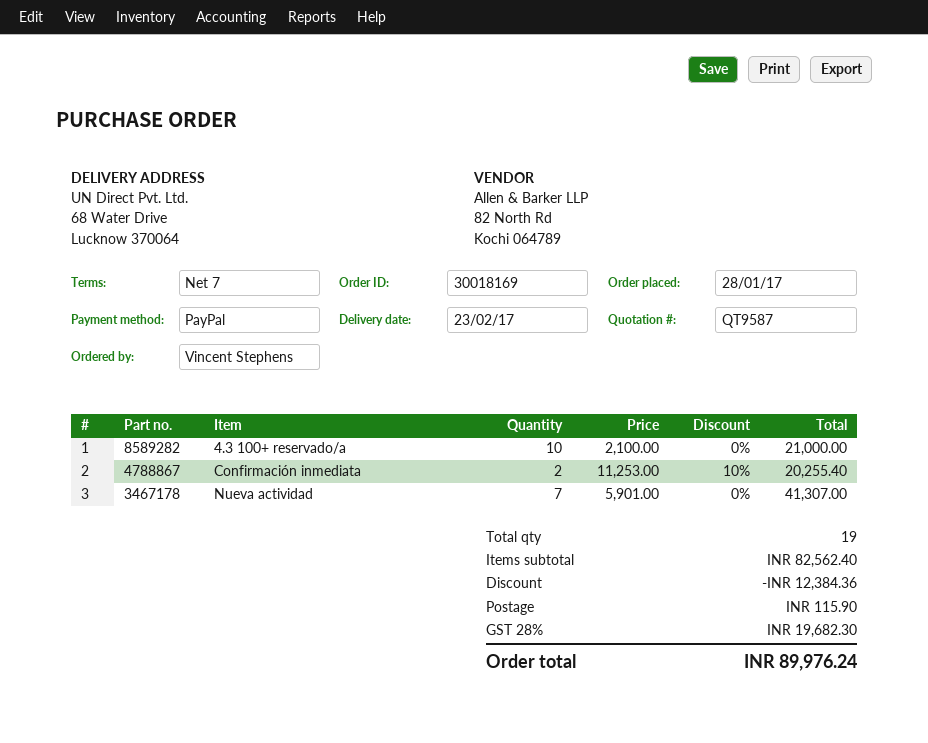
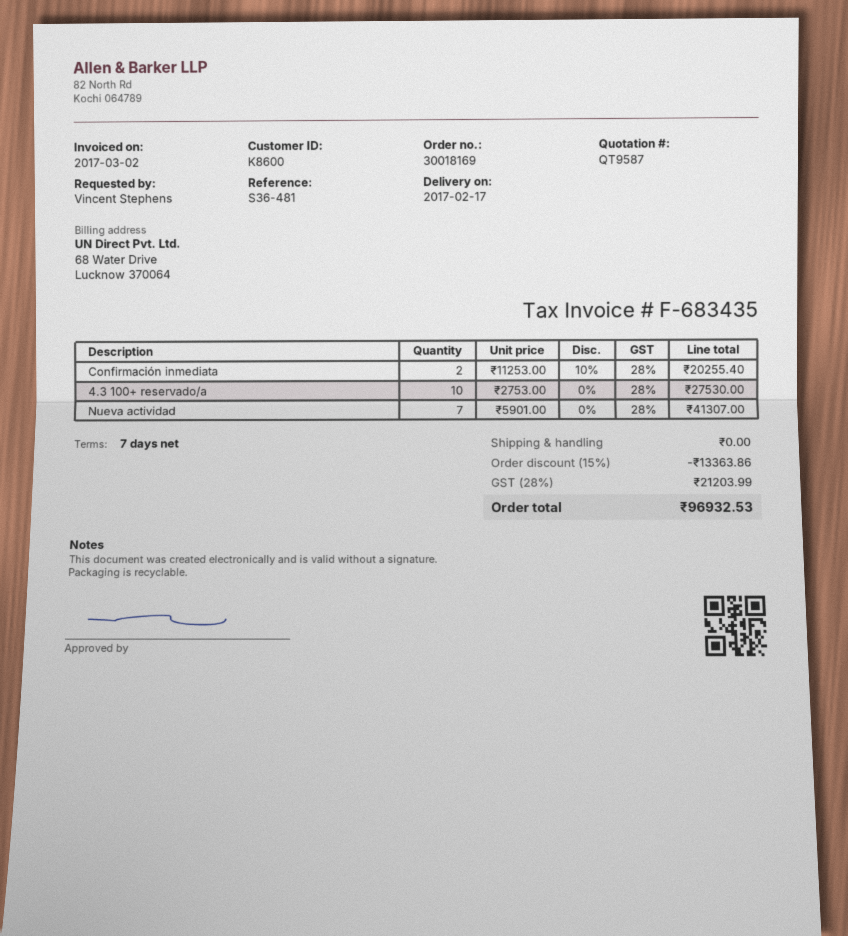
delivery date: 2017-02-23 -> 2017-02-17
4.3 100+ reservado/a: 10 x 2100.00 = 21000.00 -> 10 x 2753.00 = 27530.00
discount: 12384.36 -> 13363.86
shipping: 115.90 -> 0.00
tax: 28% = 19682.30 -> 28% = 21203.99
total: 89976.24 -> 96932.53

